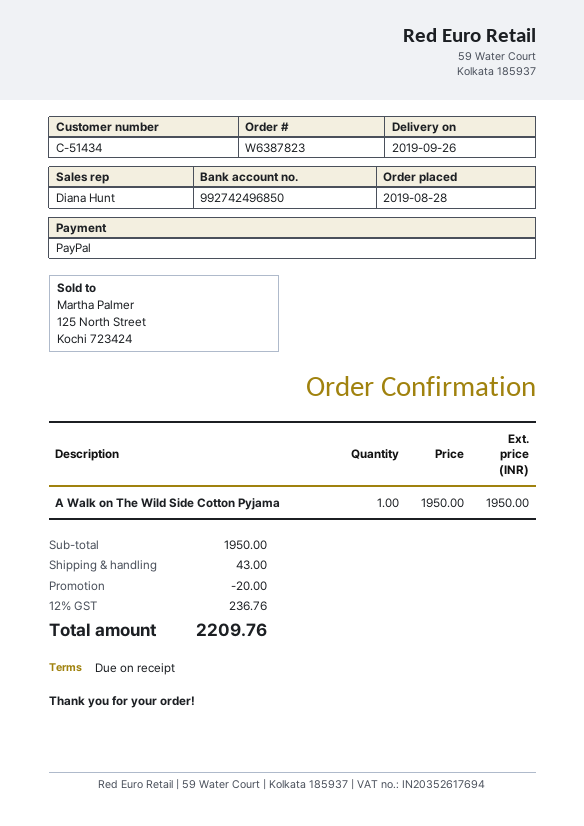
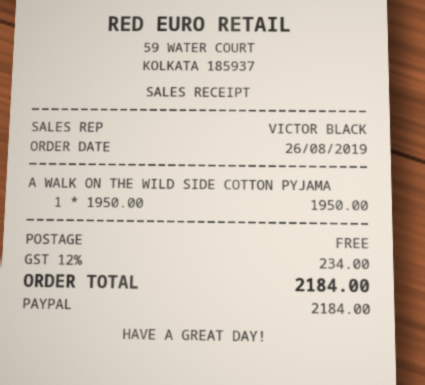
order date: 2019-08-28 -> 2019-08-26
sales rep: Diana Hunt -> VICTOR BLACK
discount: 20.00 -> none
shipping: 43.00 -> 0.00
tax: 12% = 236.76 -> 12% = 234.00
total: 2209.76 -> 2184.00

